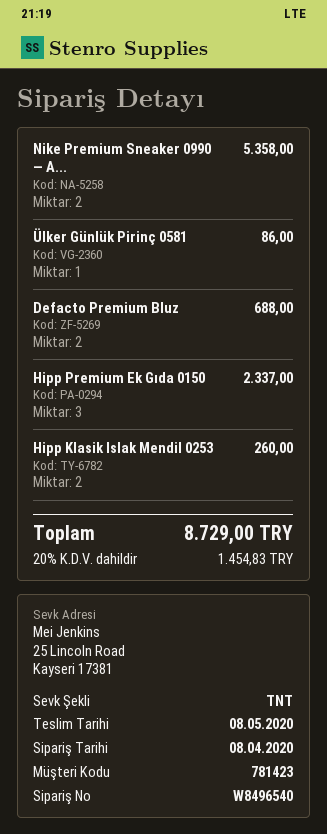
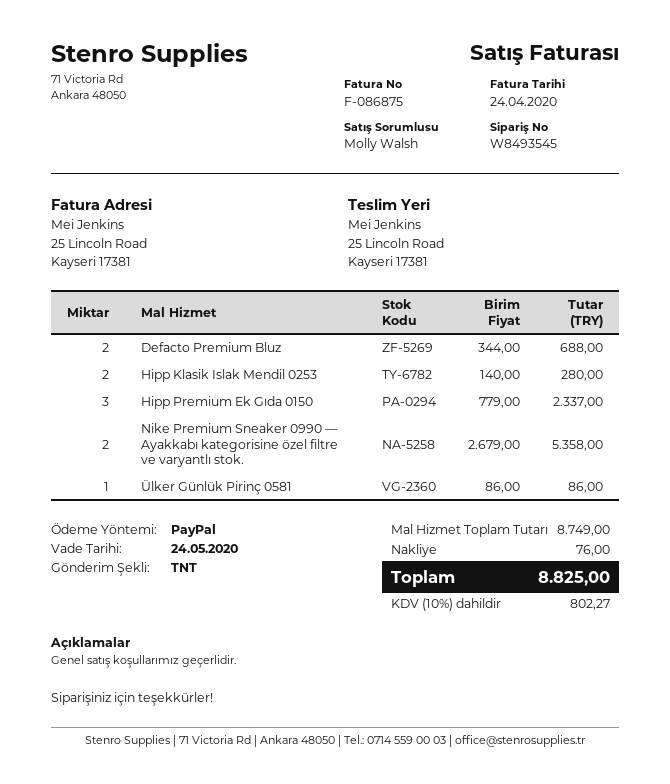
order number: W8496540 -> W8493545
Hipp Klasik Islak Mendil 0253: 2 for 260.00 -> 2 for 280.00
shipping: none -> 76.00
tax: 20% = 1454.83 -> 10% = 802.27
total: 8729.00 -> 8825.00

